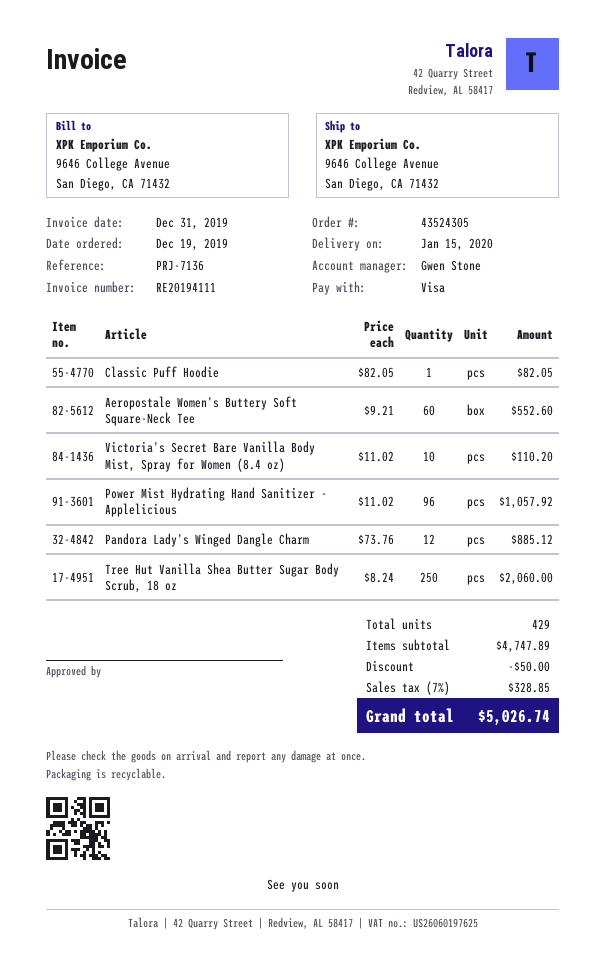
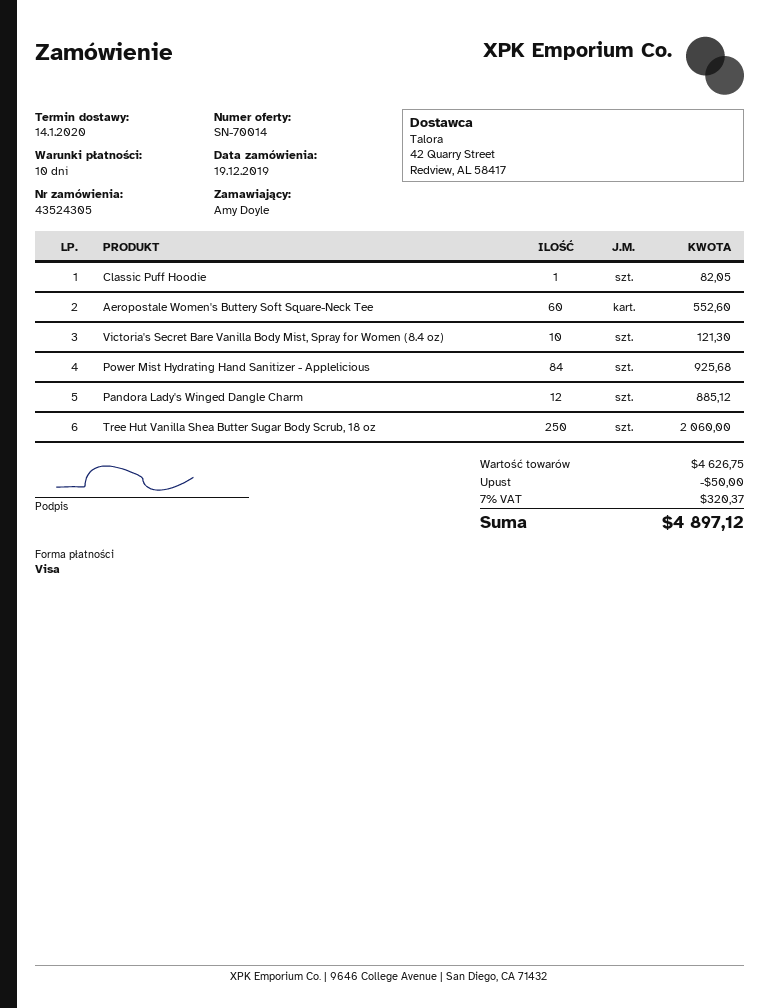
delivery date: 2020-01-15 -> 2020-01-14
Victoria's Secret Bare Vanilla Body Mist, Spray for Women (8.4 oz): 10 for 110.20 -> 10 for 121.30
Power Mist Hydrating Hand Sanitizer - Applelicious: 96 for 1057.92 -> 84 for 925.68
subtotal: 4747.89 -> 4626.75
tax: 7% = 328.85 -> 7% = 320.37
total: 5026.74 -> 4897.12

